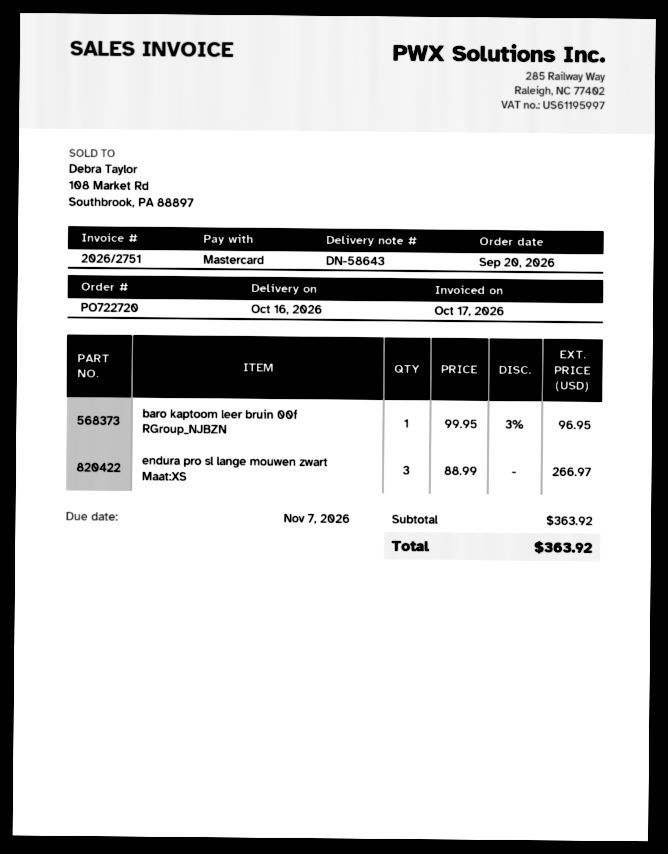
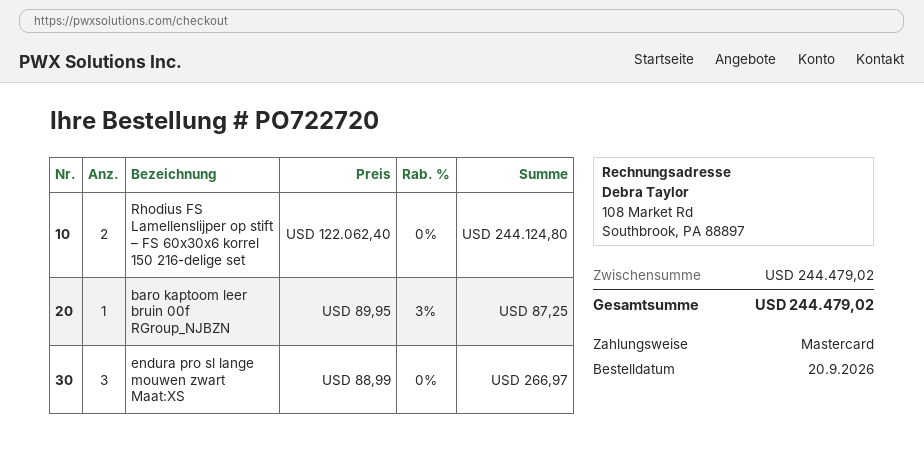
baro kaptoom leer bruin 00f RGroup_NJBZN: 1 x 99.95 - 3% = 96.95 -> 1 x 89.95 - 3% = 87.25
Rhodius FS Lamellenslijper op stift – FS 60x30x6 korrel 150 216-delige set: none -> 2 x 122062.40 = 244124.80
subtotal: 363.92 -> 244479.02
total: 363.92 -> 244479.02

